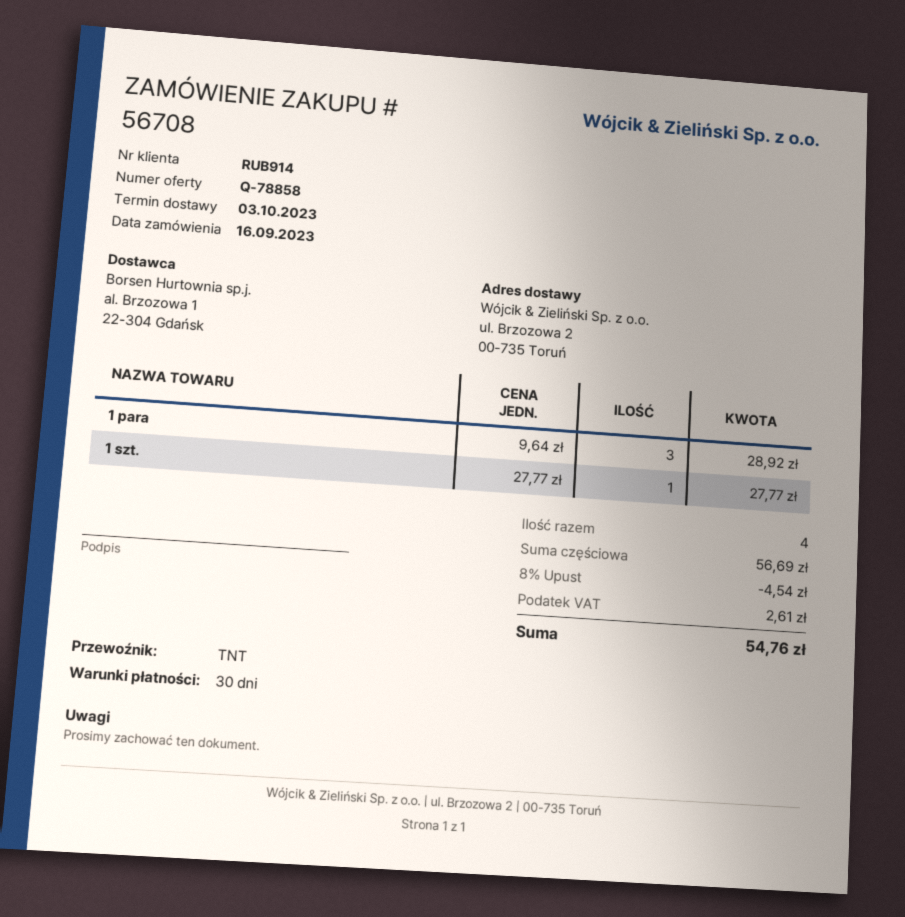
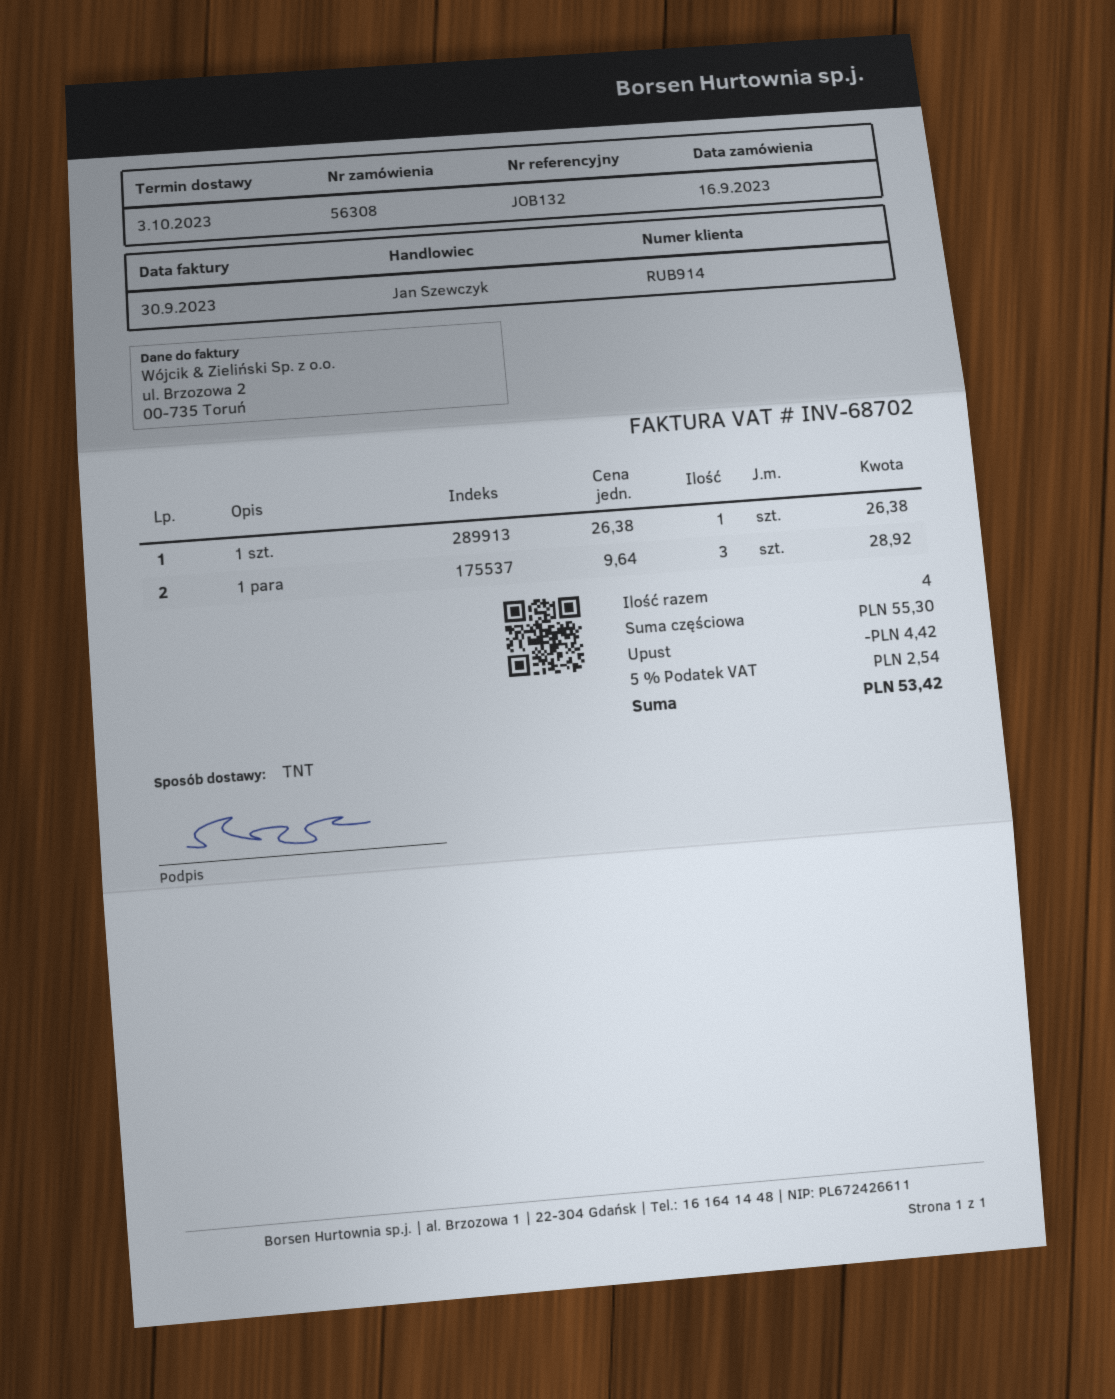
order number: 56708 -> 56308
1 szt.: 1 x 27.77 = 27.77 -> 1 x 26.38 = 26.38
subtotal: 56.69 -> 55.30
discount: 4.54 -> 4.42
tax: 2.61 -> 2.54
total: 54.76 -> 53.42

